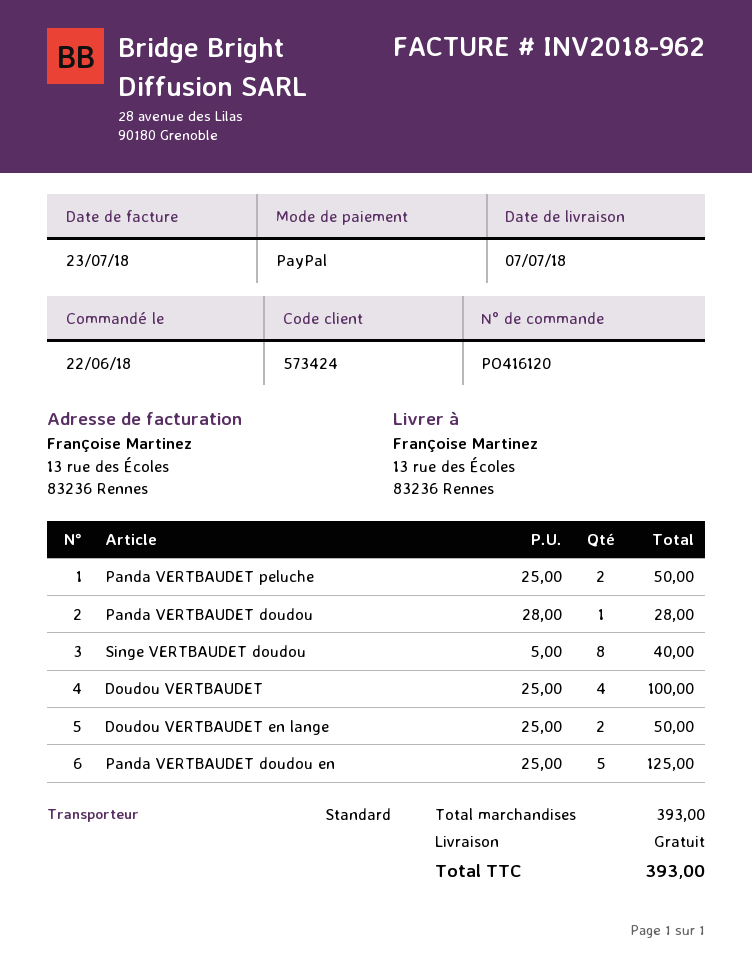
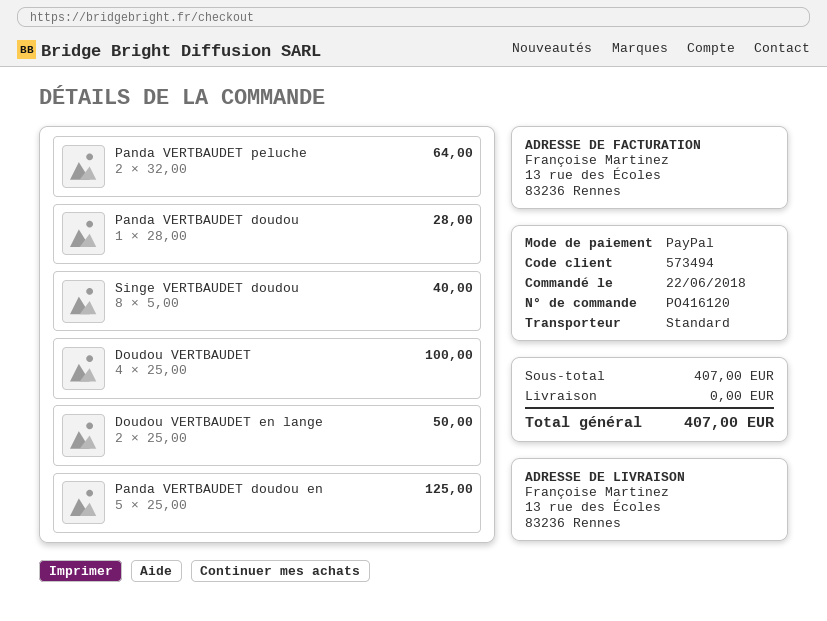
customer number: 573424 -> 573494
Panda VERTBAUDET peluche: 2 x 25.00 = 50.00 -> 2 x 32.00 = 64.00
subtotal: 393.00 -> 407.00
total: 393.00 -> 407.00

